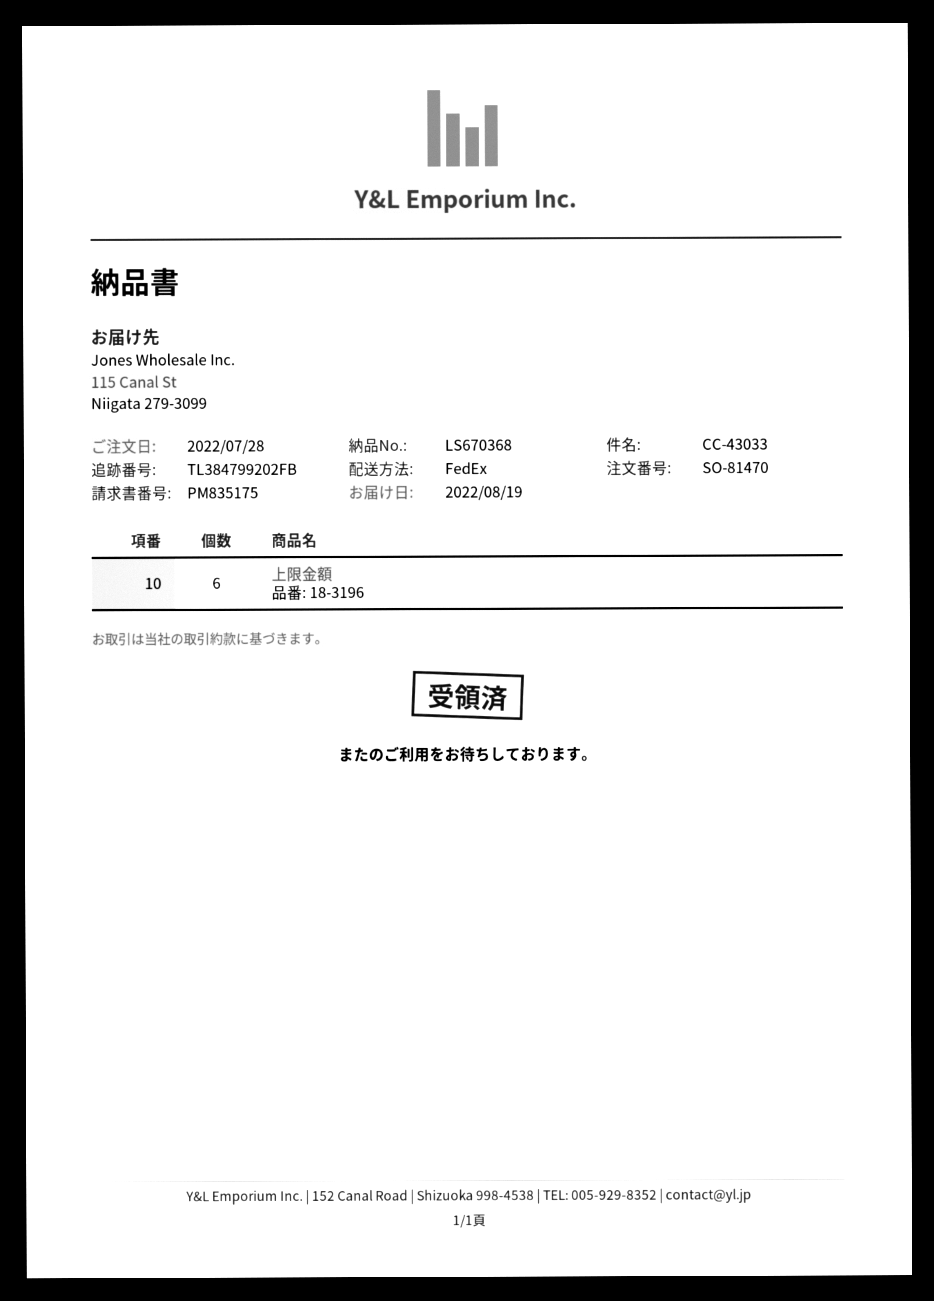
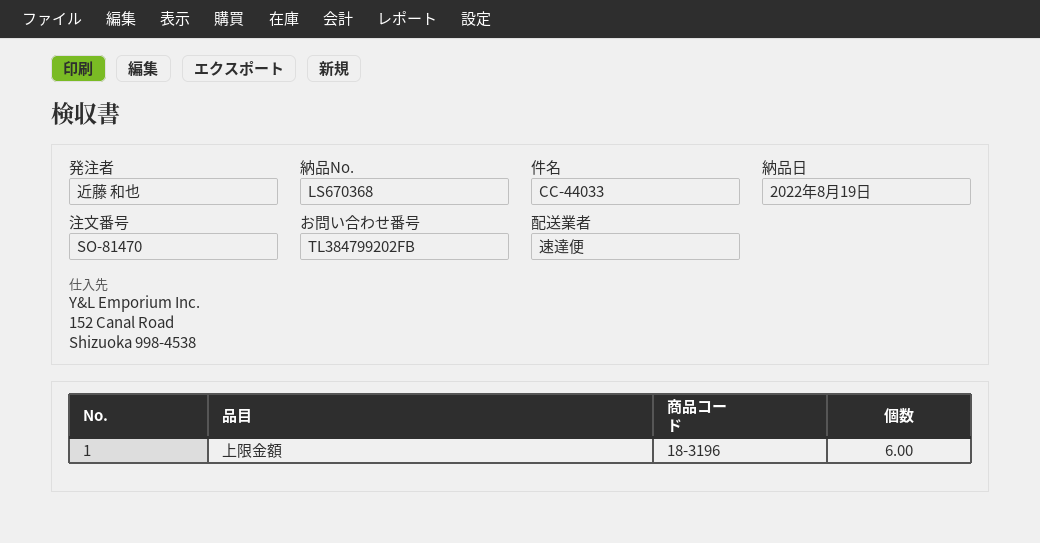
reference: CC-43033 -> CC-44033
shipping method: FedEx -> express

